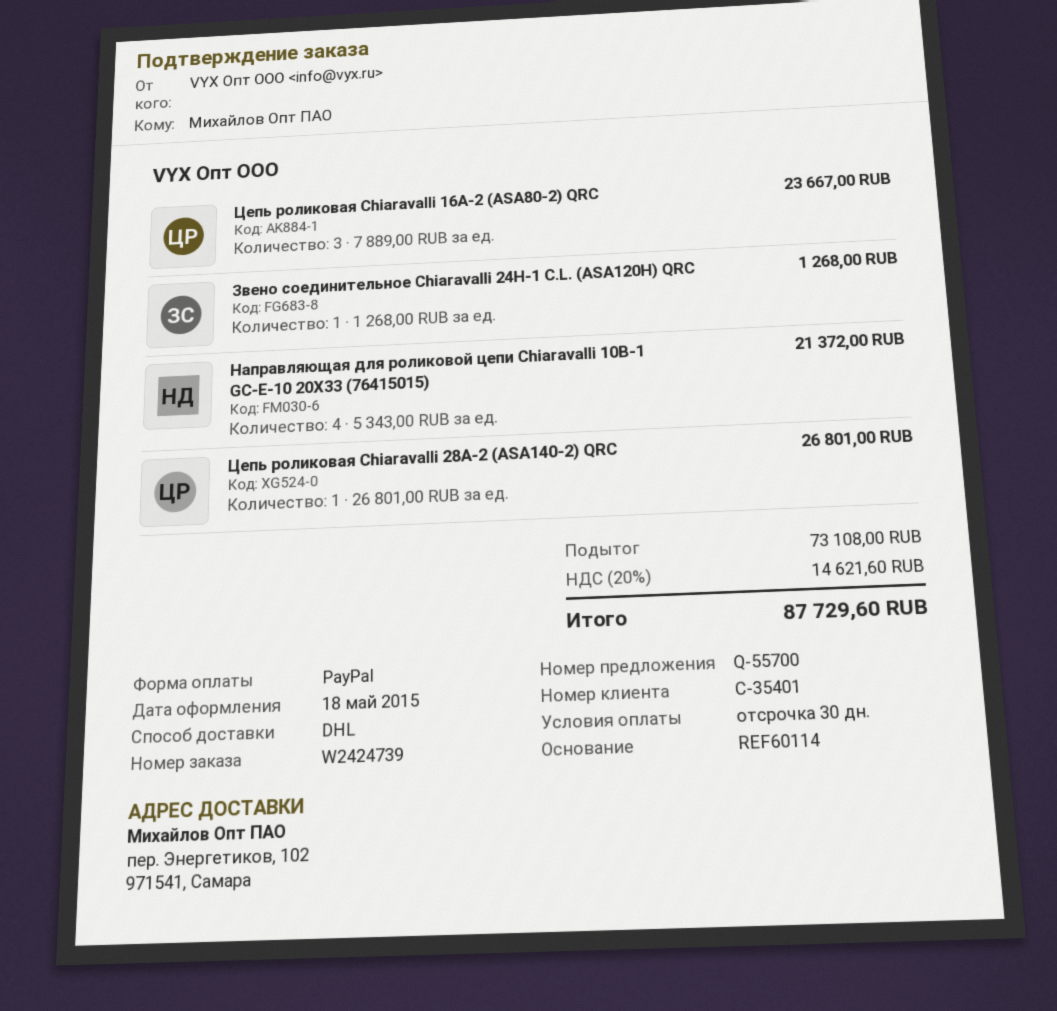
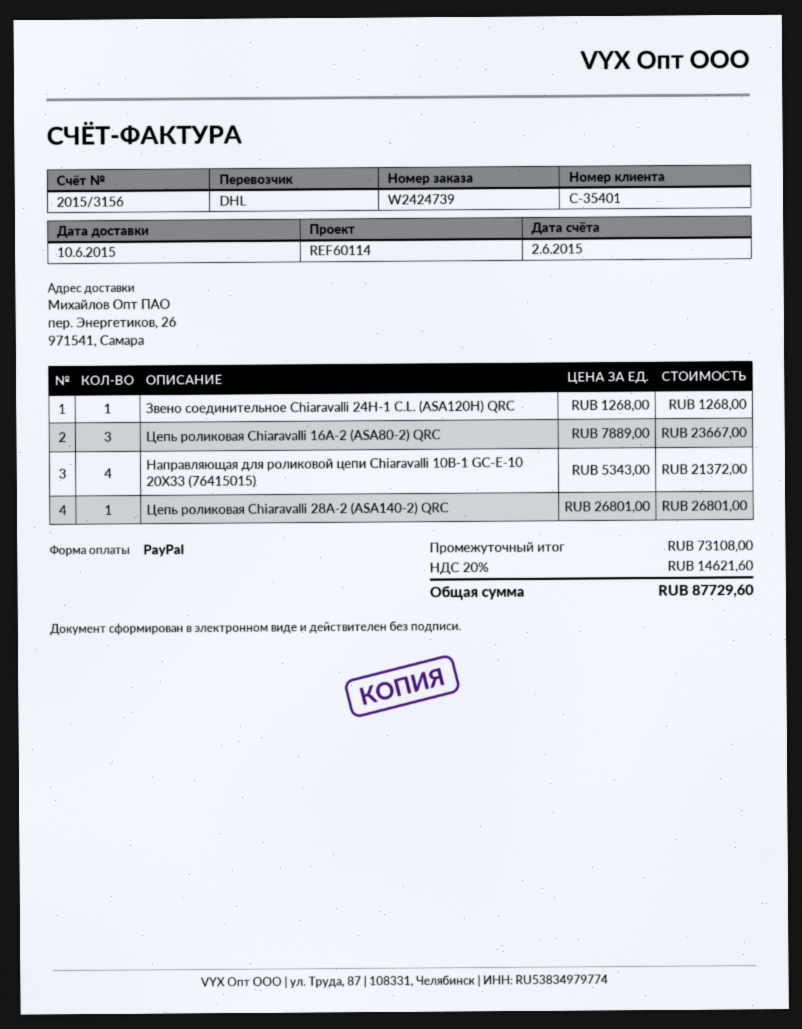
ship to: пер. Энергетиков, 102, 971541, Самара -> пер. Энергетиков, 26, 971541, Самара

